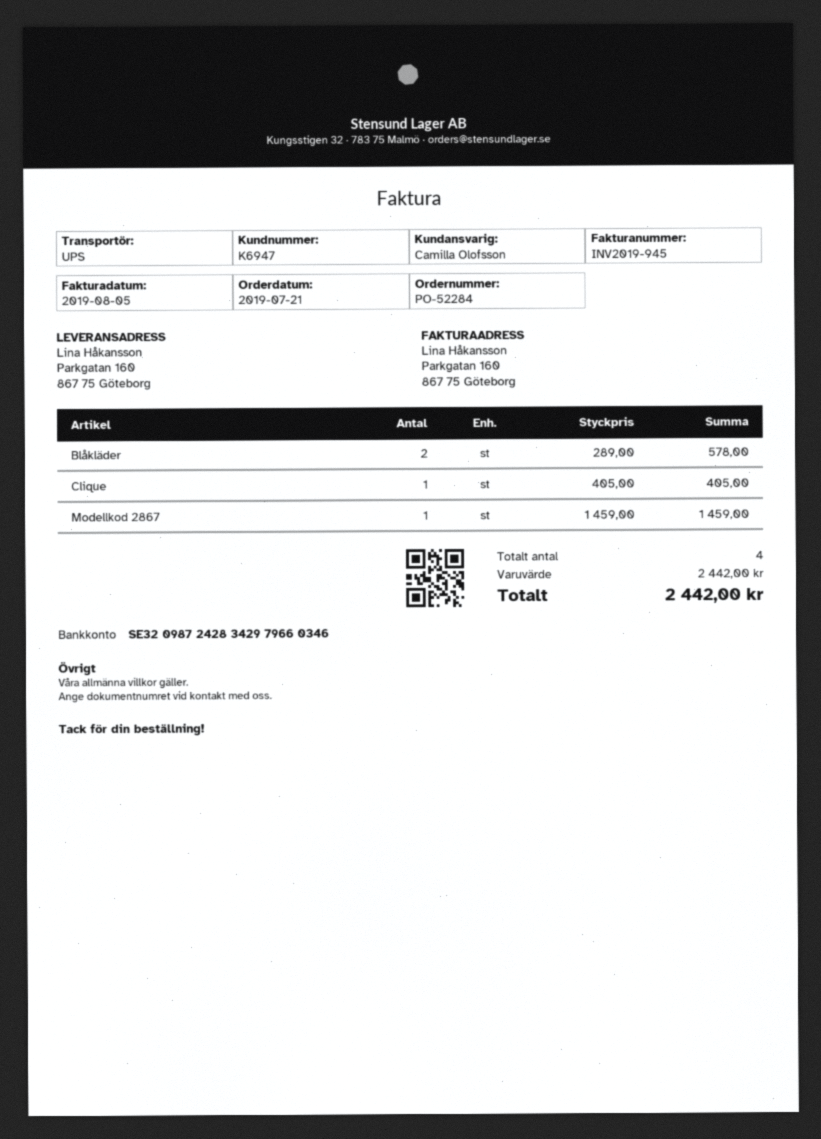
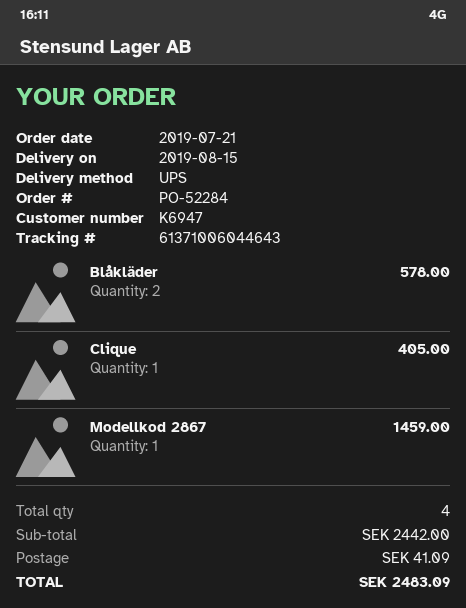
shipping: none -> 41.09
total: 2442.00 -> 2483.09

